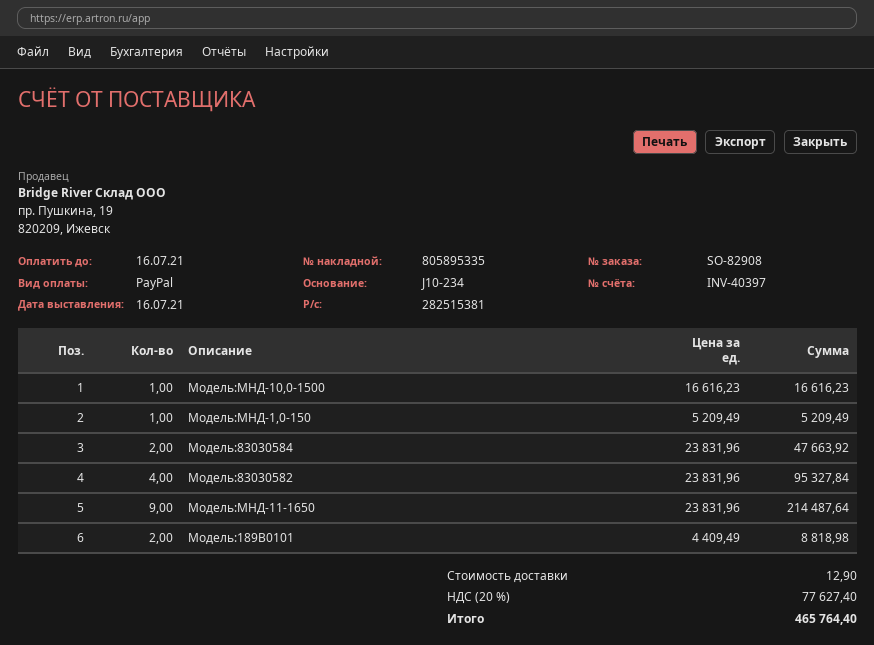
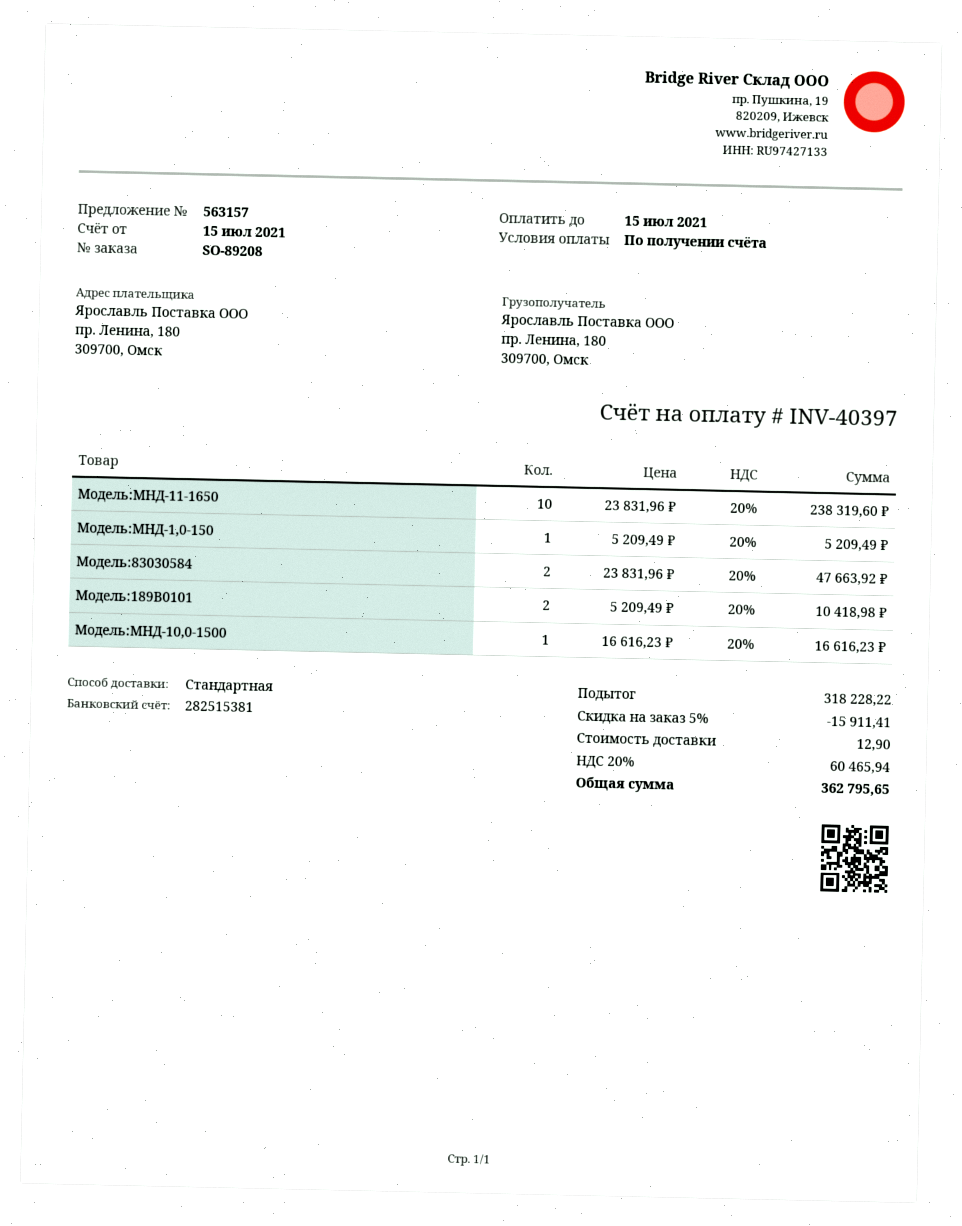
order number: SO-82908 -> SO-89208
invoice date: 2021-07-16 -> 2021-07-15
due date: 2021-07-16 -> 2021-07-15
Модель:83030582: 4 x 23831.96 = 95327.84 -> none
Модель:МНД-11-1650: 9 x 23831.96 = 214487.64 -> 10 x 23831.96 = 238319.60
Модель:189B0101: 2 x 4409.49 = 8818.98 -> 2 x 5209.49 = 10418.98
discount: none -> 5% = 15911.41
tax: 20% = 77627.40 -> 20% = 60465.94
total: 465764.40 -> 362795.65

